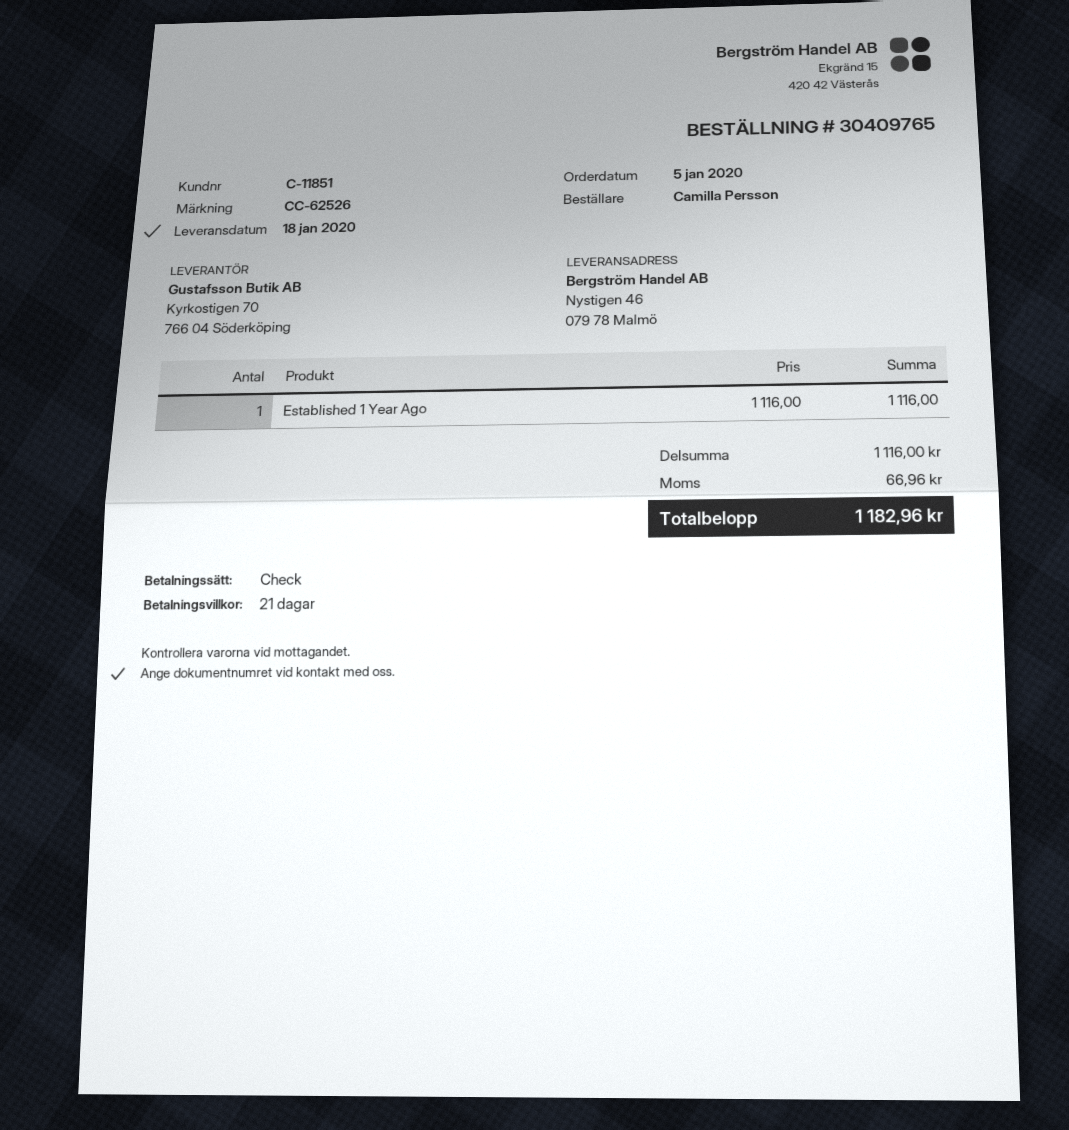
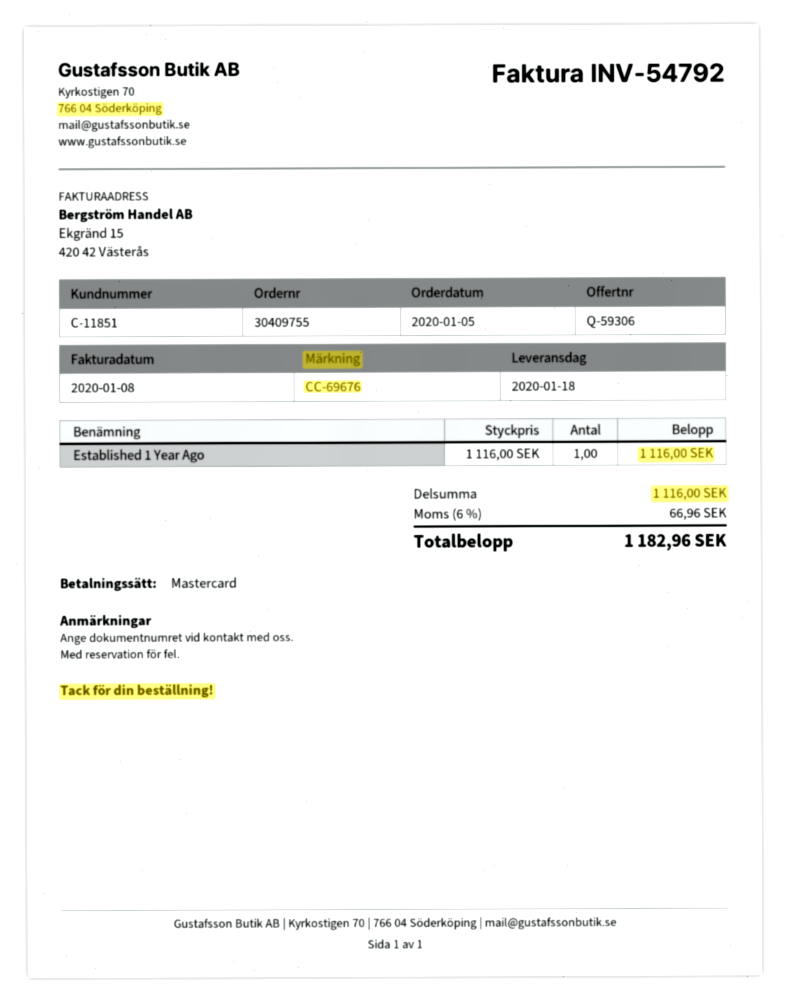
order number: 30409765 -> 30409755
reference: CC-62526 -> CC-69676
payment method: cheque -> Mastercard

